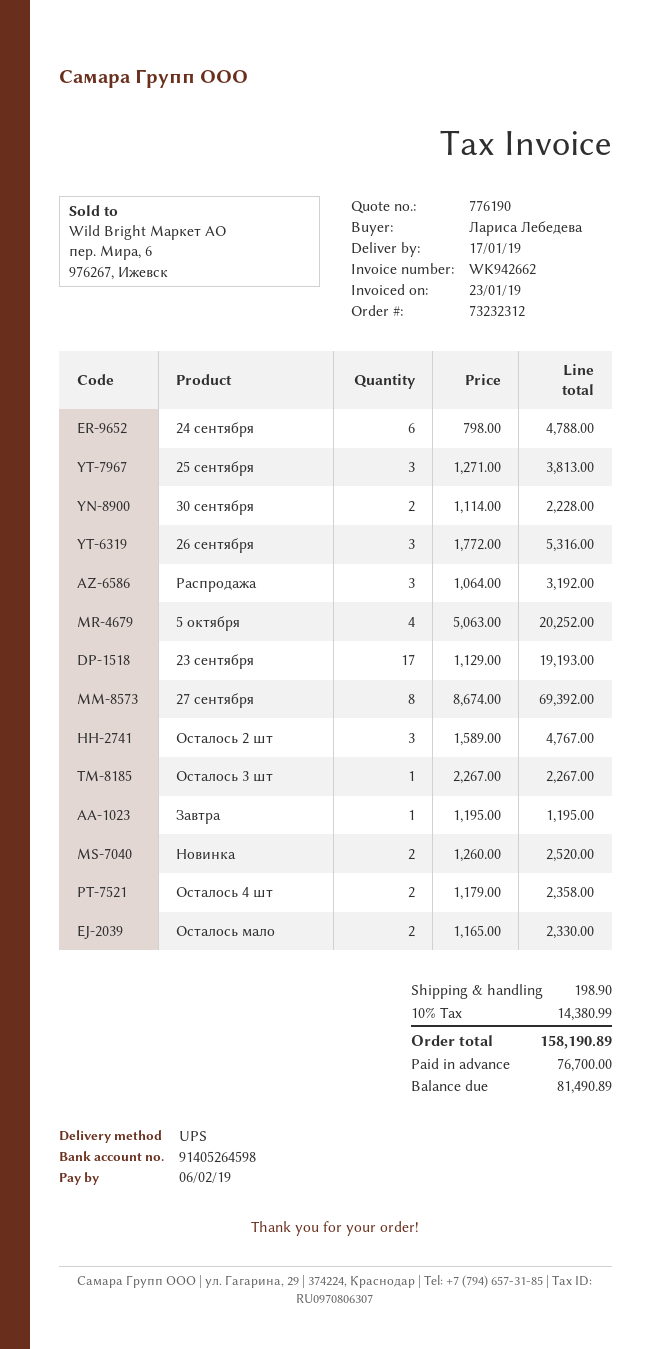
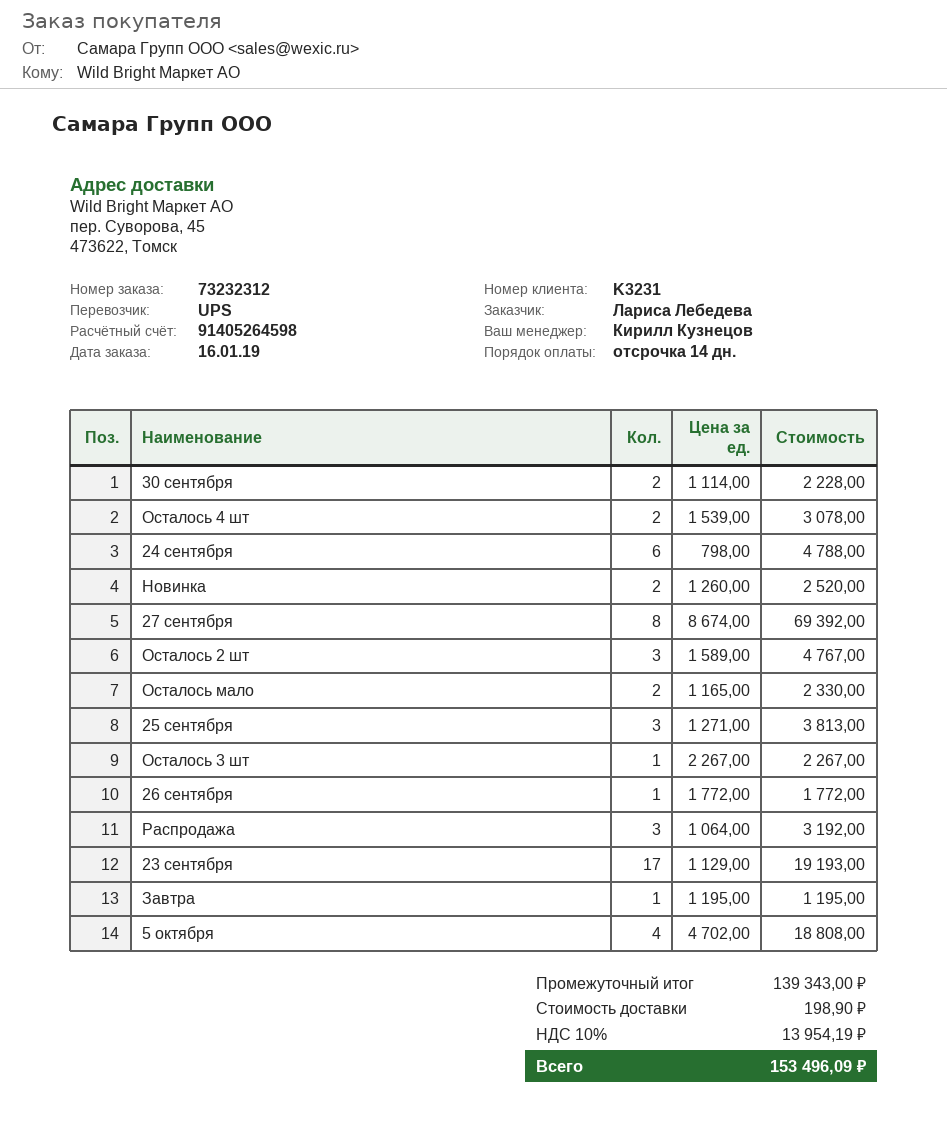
26 сентября: 3 x 1772.00 = 5316.00 -> 1 x 1772.00 = 1772.00
5 октября: 4 x 5063.00 = 20252.00 -> 4 x 4702.00 = 18808.00
Осталось 4 шт: 2 x 1179.00 = 2358.00 -> 2 x 1539.00 = 3078.00
tax: 10% = 14380.99 -> 10% = 13954.19
total: 158190.89 -> 153496.09

